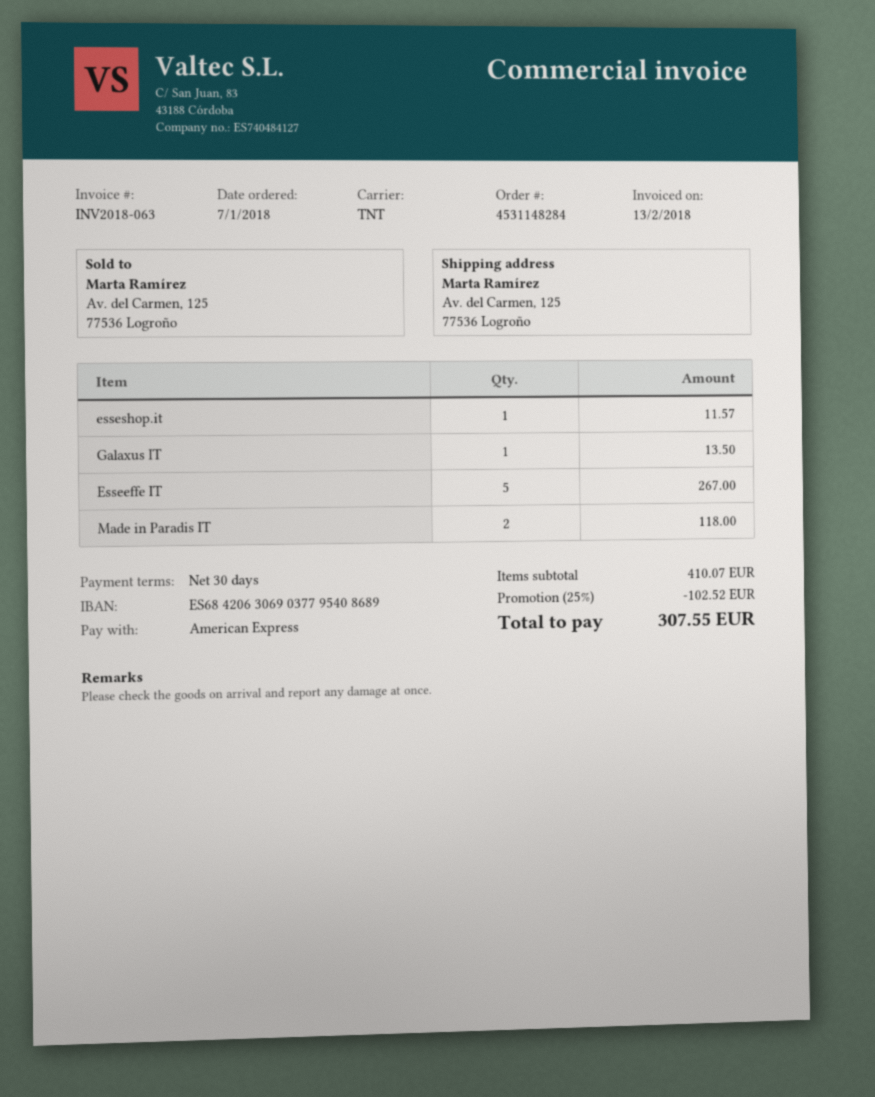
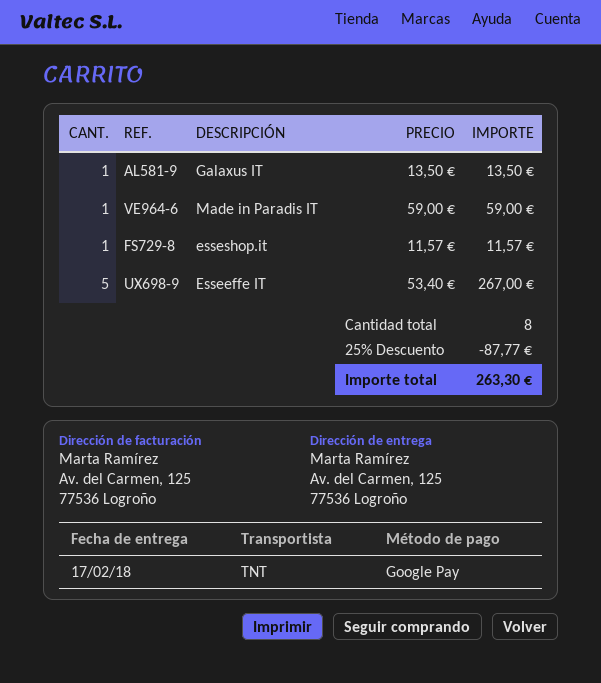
payment method: American Express -> Google Pay
Made in Paradis IT: 2 for 118.00 -> 1 for 59.00
discount: 25% = 102.52 -> 25% = 87.77
total: 307.55 -> 263.30

